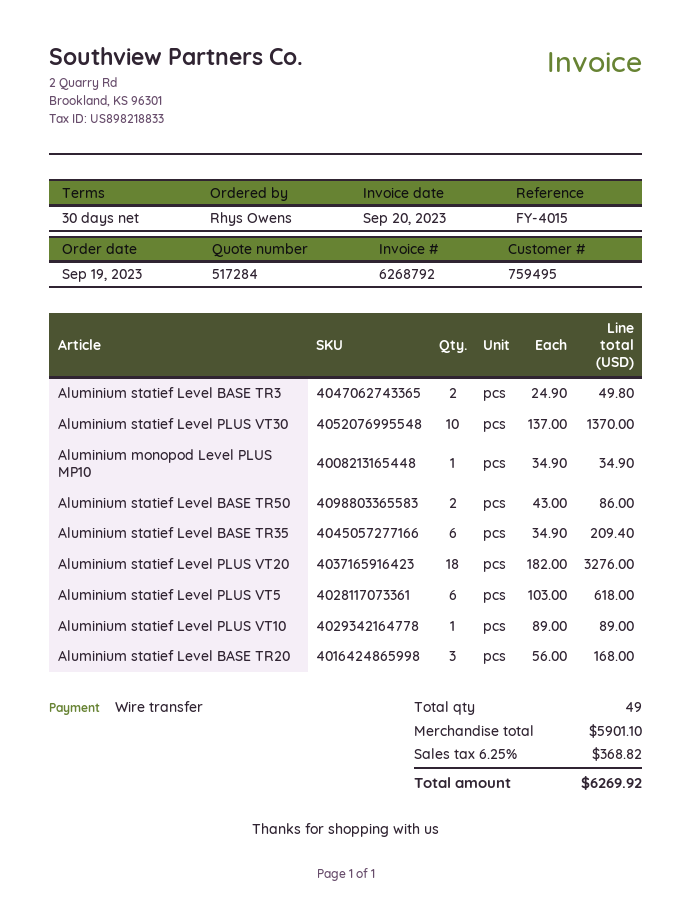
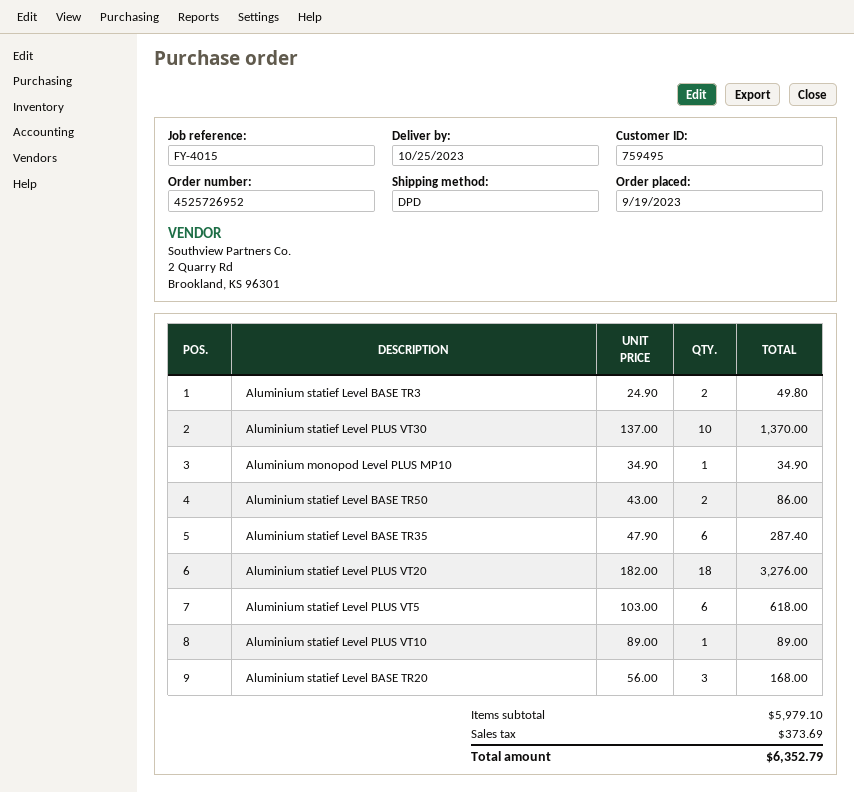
Aluminium statief Level BASE TR35: 6 x 34.90 = 209.40 -> 6 x 47.90 = 287.40
subtotal: 5901.10 -> 5979.10
tax: 368.82 -> 373.69
total: 6269.92 -> 6352.79

